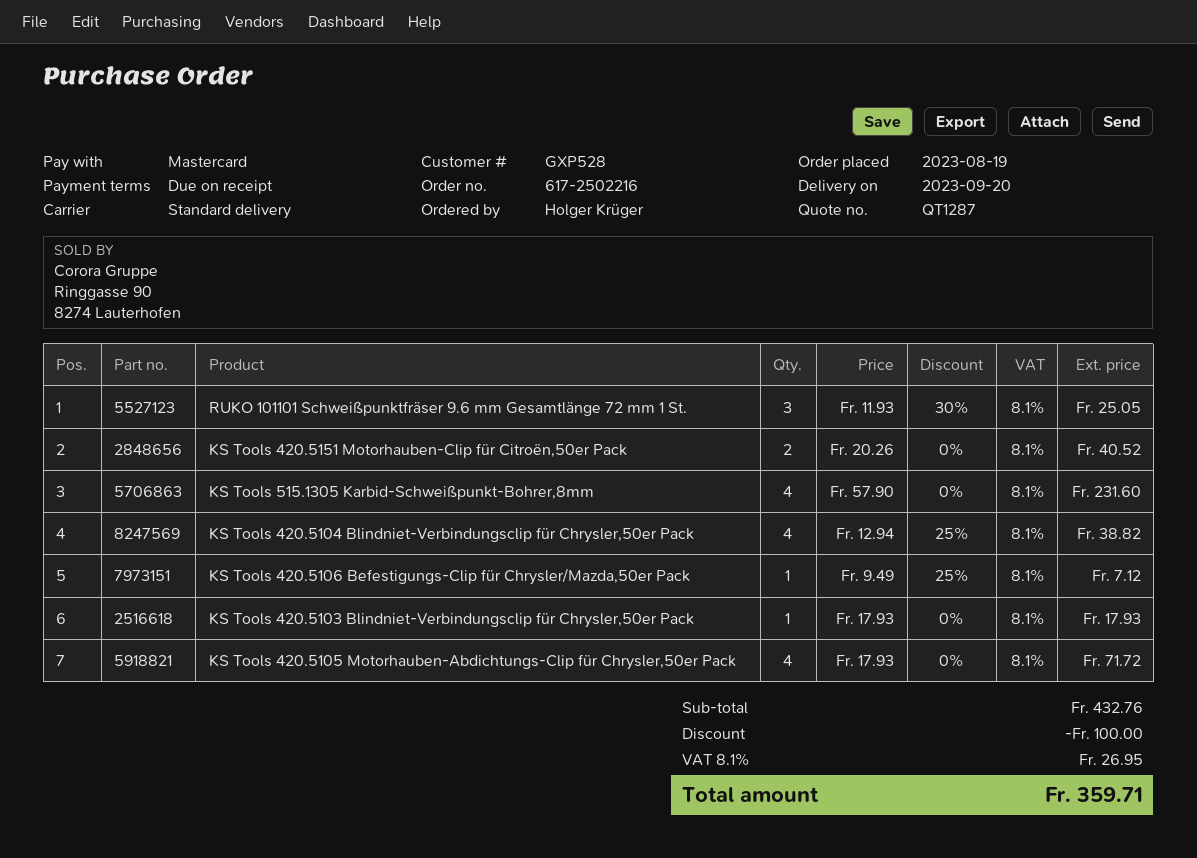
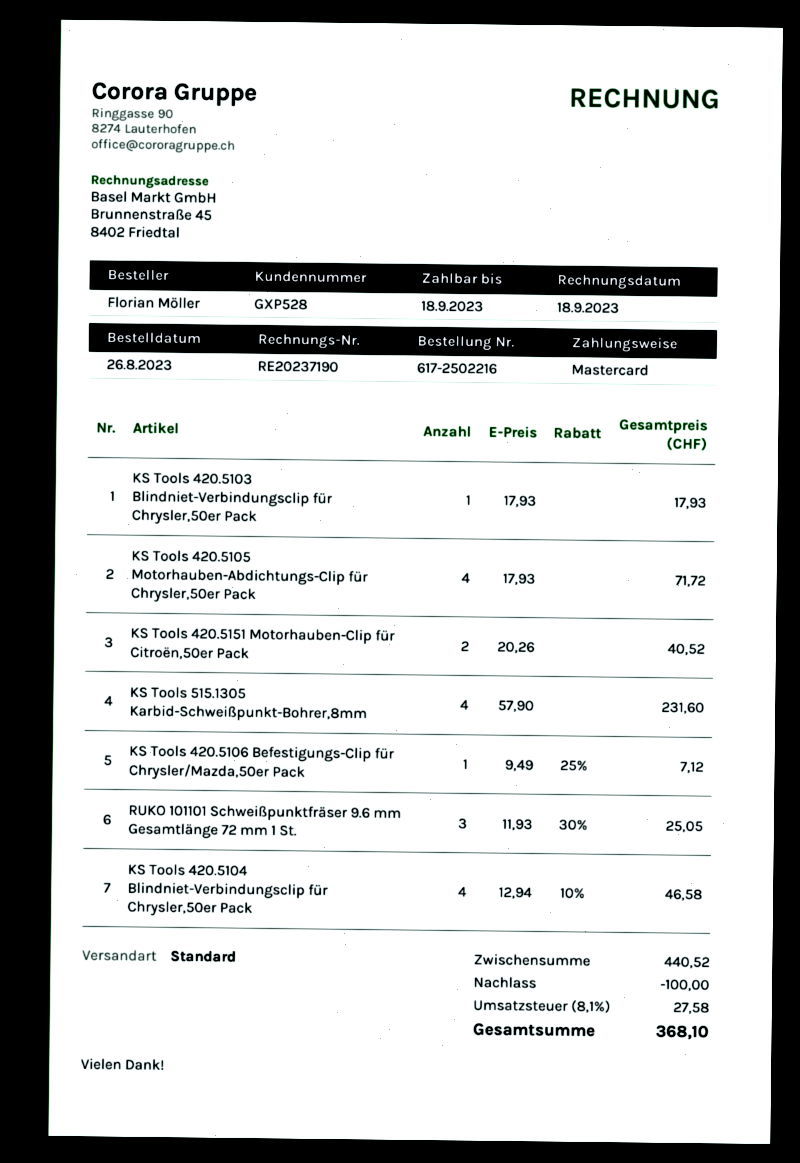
order date: 2023-08-19 -> 2023-08-26
ordered by: Holger Krüger -> Florian Möller
KS Tools 420.5104 Blindniet-Verbindungsclip für Chrysler,50er Pack: 4 x 12.94 - 25% = 38.82 -> 4 x 12.94 - 10% = 46.58
subtotal: 432.76 -> 440.52
tax: 8.1% = 26.95 -> 8.1% = 27.58
total: 359.71 -> 368.10

